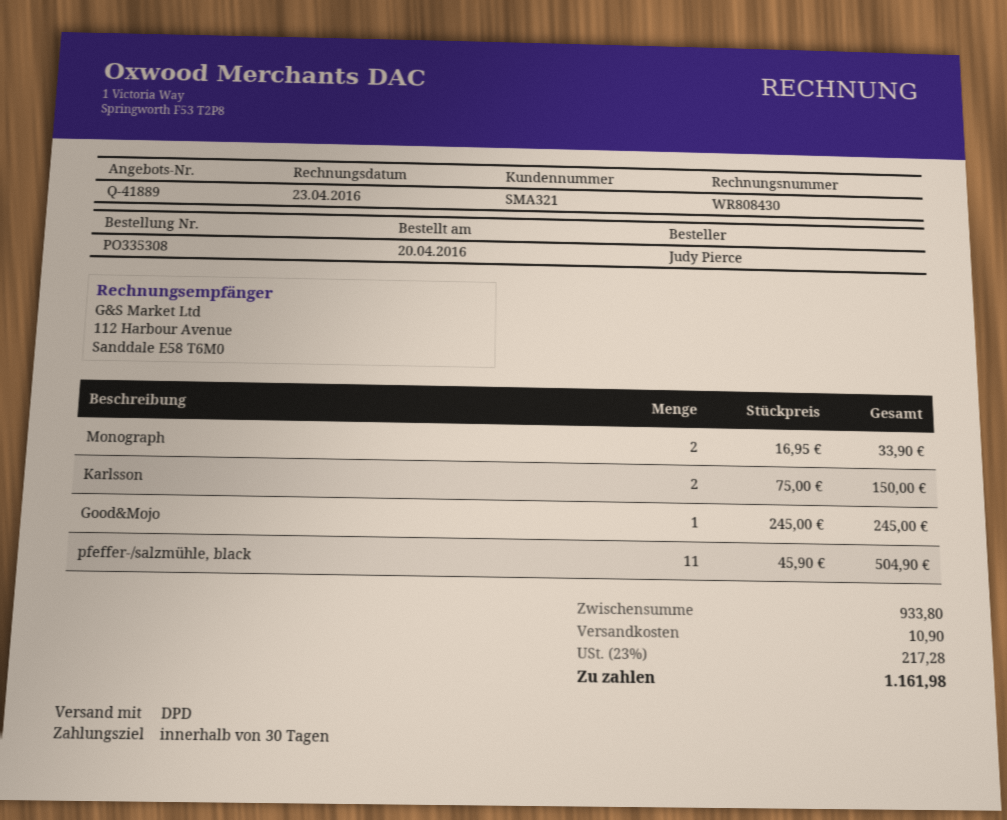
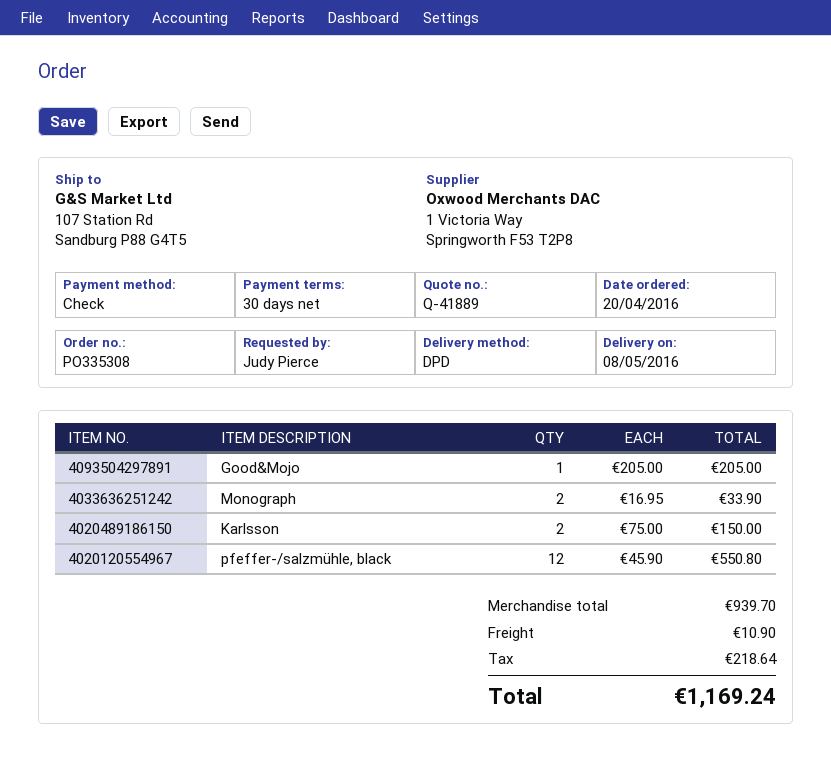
Good&Mojo: 1 x 245.00 = 245.00 -> 1 x 205.00 = 205.00
pfeffer-/salzmühle, black: 11 x 45.90 = 504.90 -> 12 x 45.90 = 550.80
subtotal: 933.80 -> 939.70
tax: 217.28 -> 218.64
total: 1161.98 -> 1169.24

